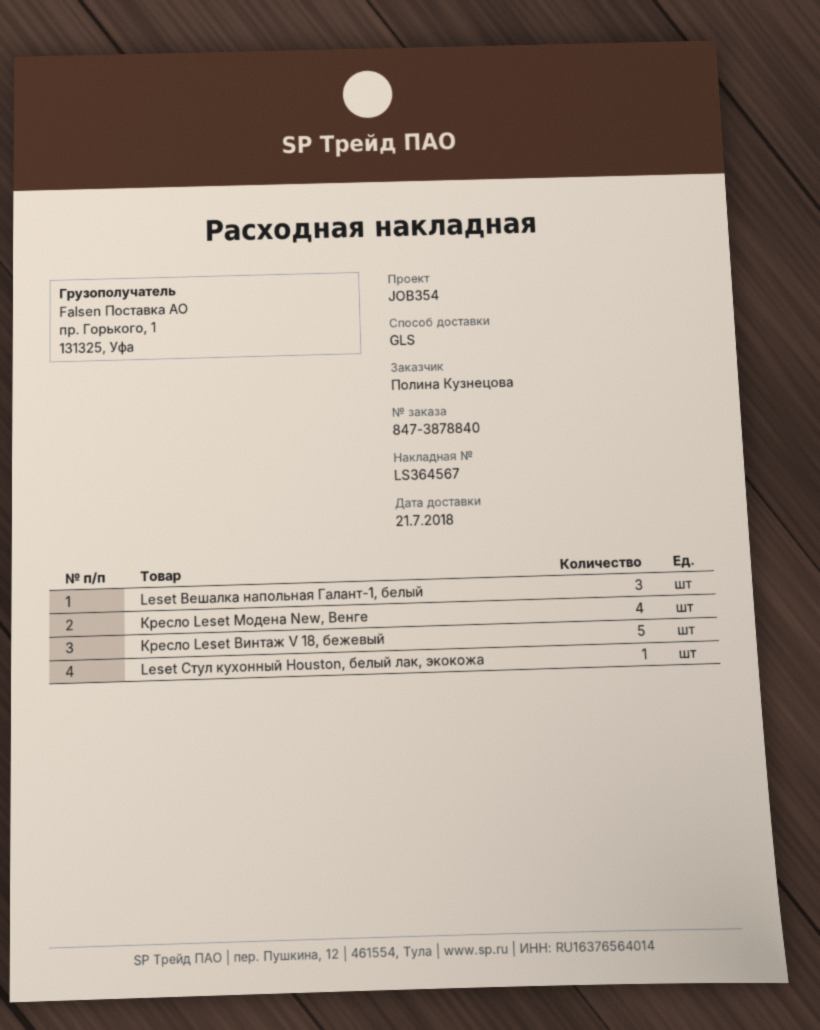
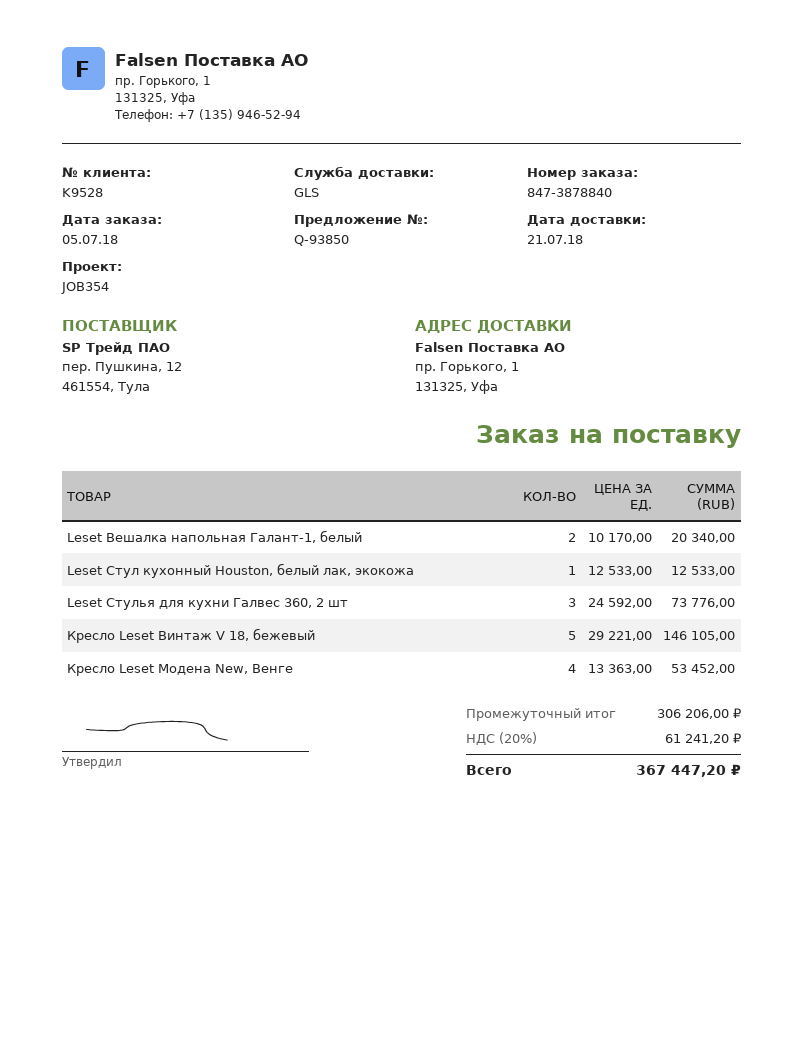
Leset Вешалка напольная Галант-1, белый: 3 -> 2
Leset Стулья для кухни Галвес 360, 2 шт: none -> 3

